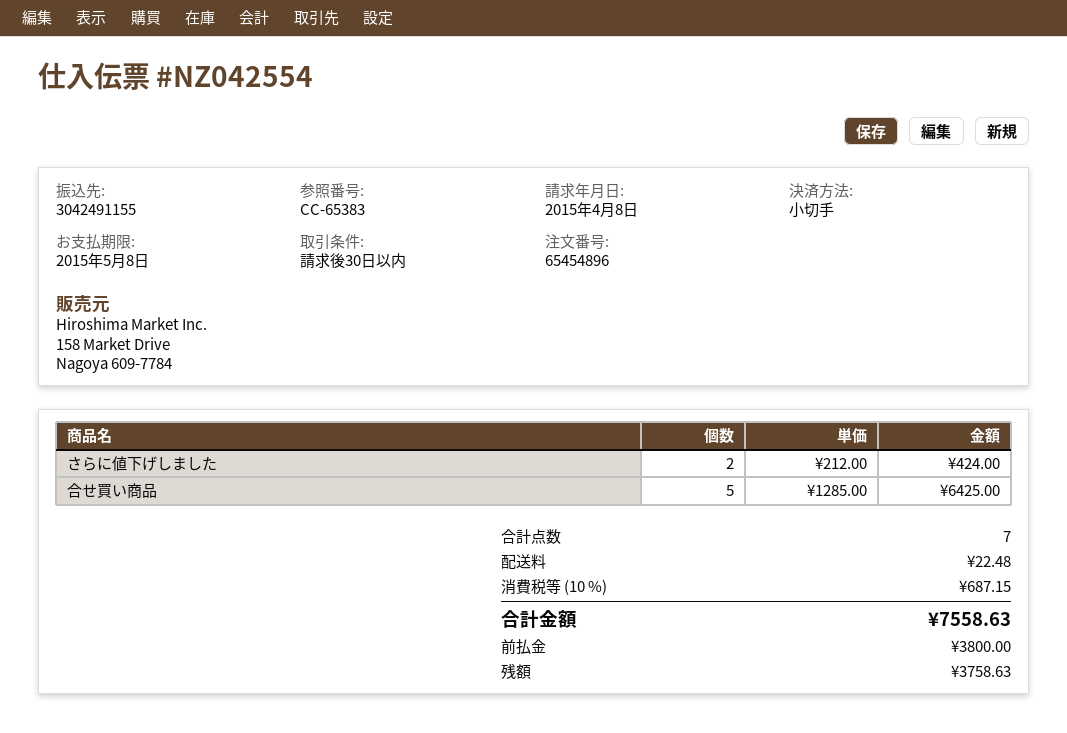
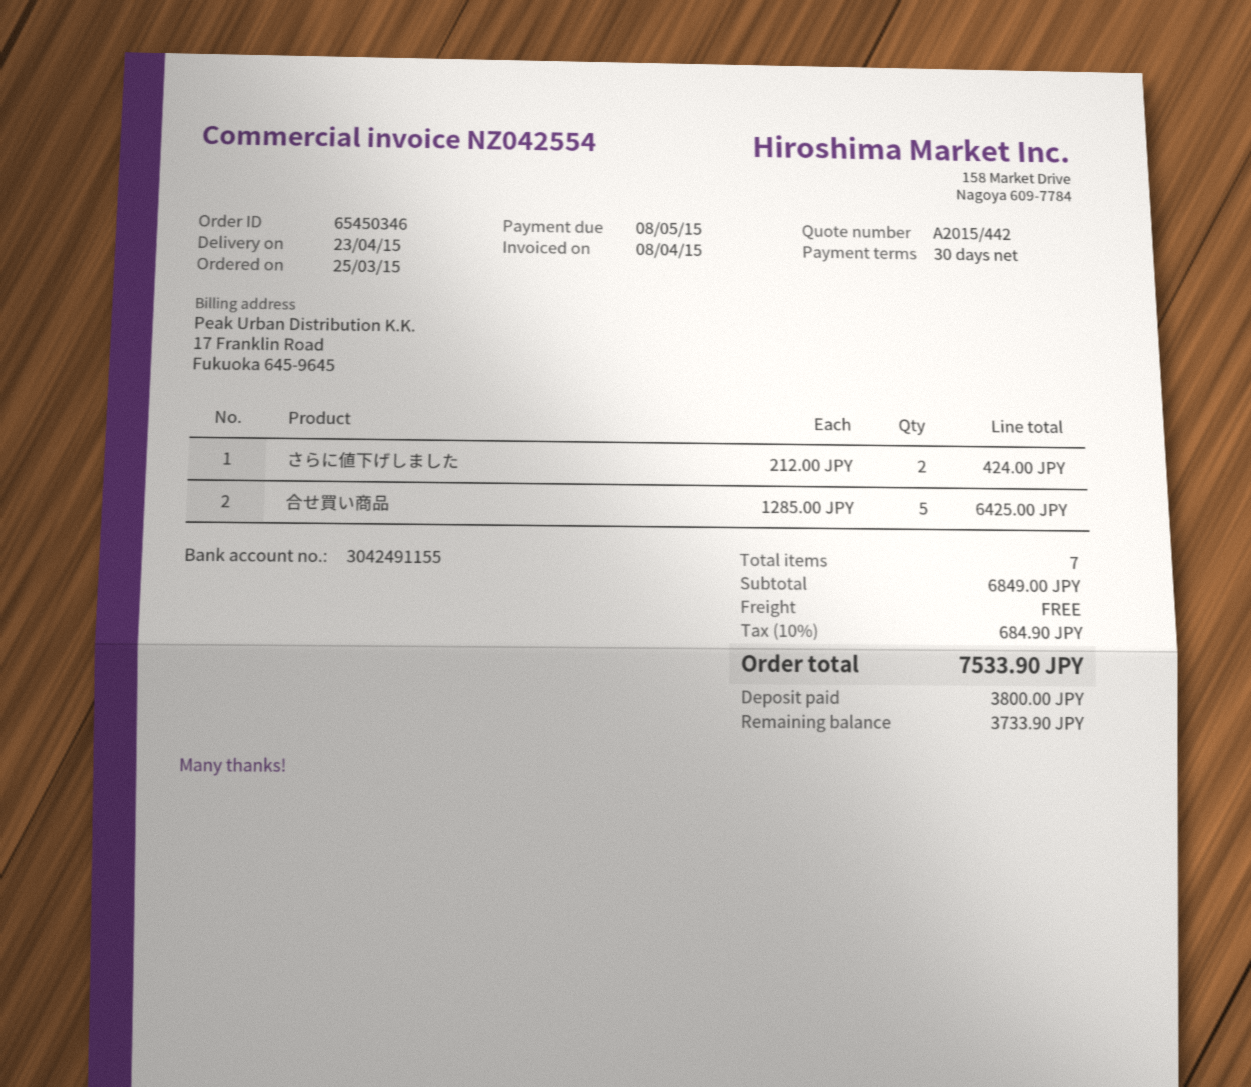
order number: 65454896 -> 65450346
shipping: 22.48 -> 0.00
tax: 10% = 687.15 -> 10% = 684.90
total: 7558.63 -> 7533.90
balance: 3758.63 -> 3733.90

